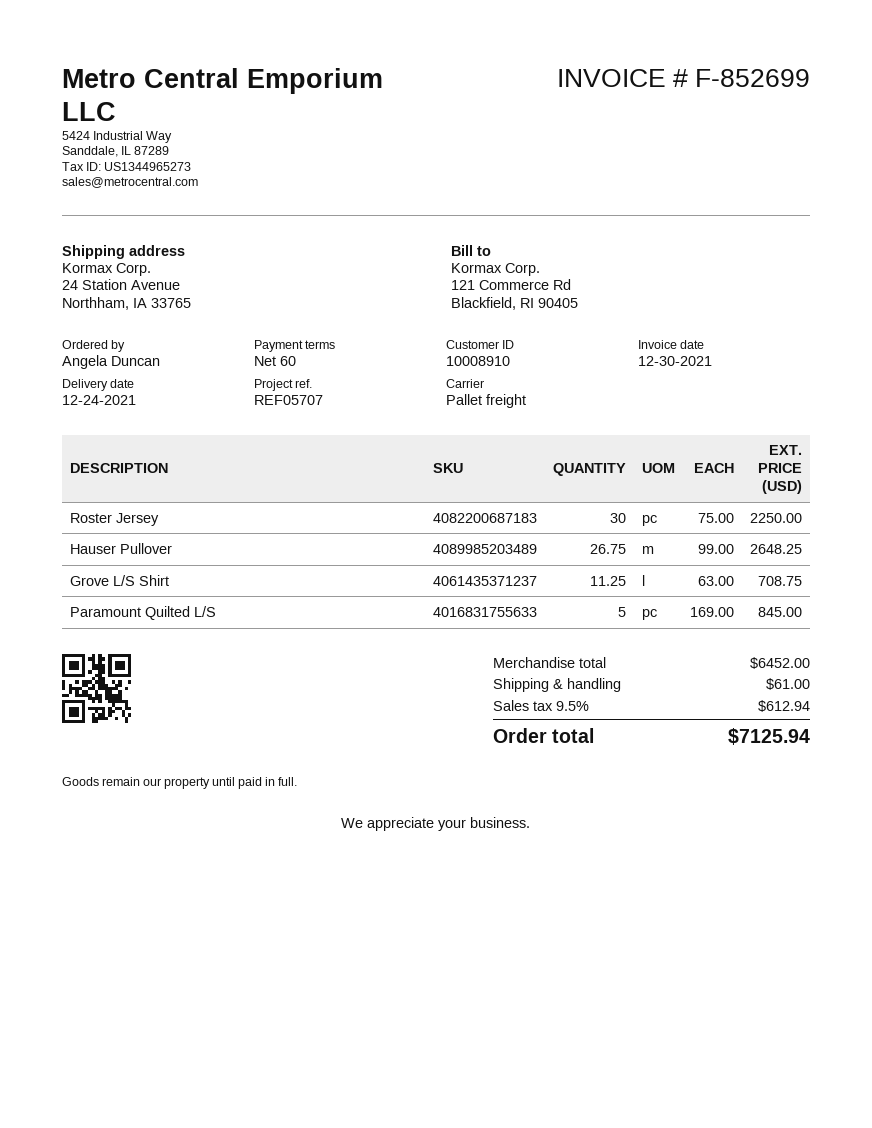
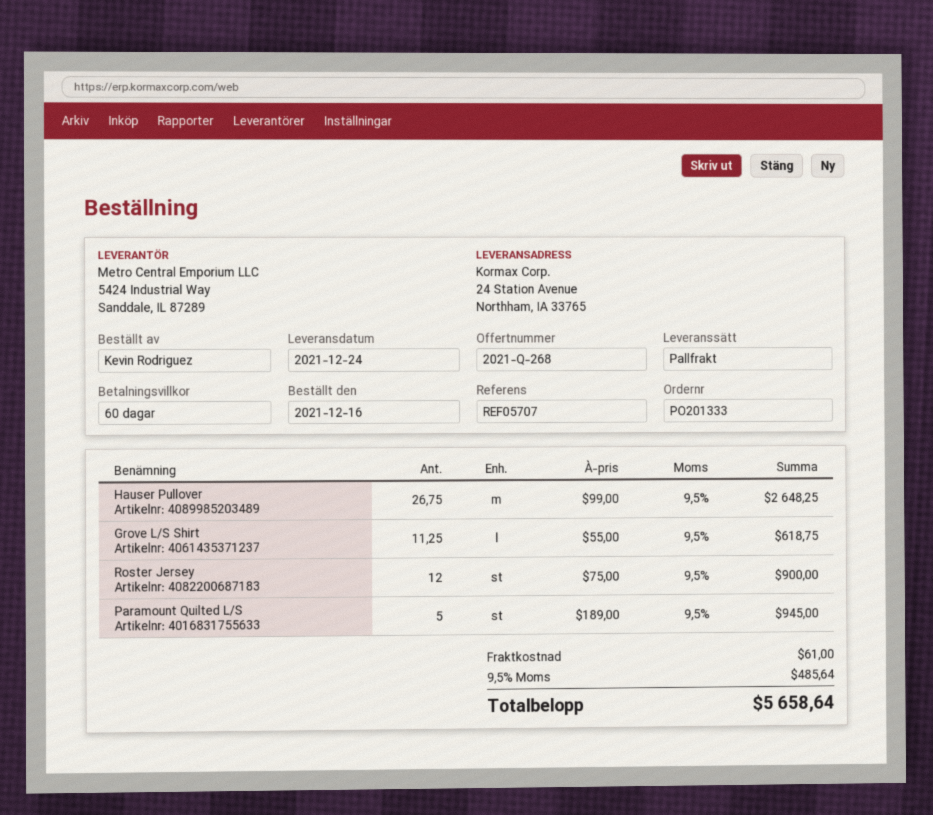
ordered by: Angela Duncan -> Kevin Rodriguez
Roster Jersey: 30 x 75.00 = 2250.00 -> 12 x 75.00 = 900.00
Grove L/S Shirt: 11.25 x 63.00 = 708.75 -> 11.25 x 55.00 = 618.75
Paramount Quilted L/S: 5 x 169.00 = 845.00 -> 5 x 189.00 = 945.00
tax: 9.5% = 612.94 -> 9.5% = 485.64
total: 7125.94 -> 5658.64

